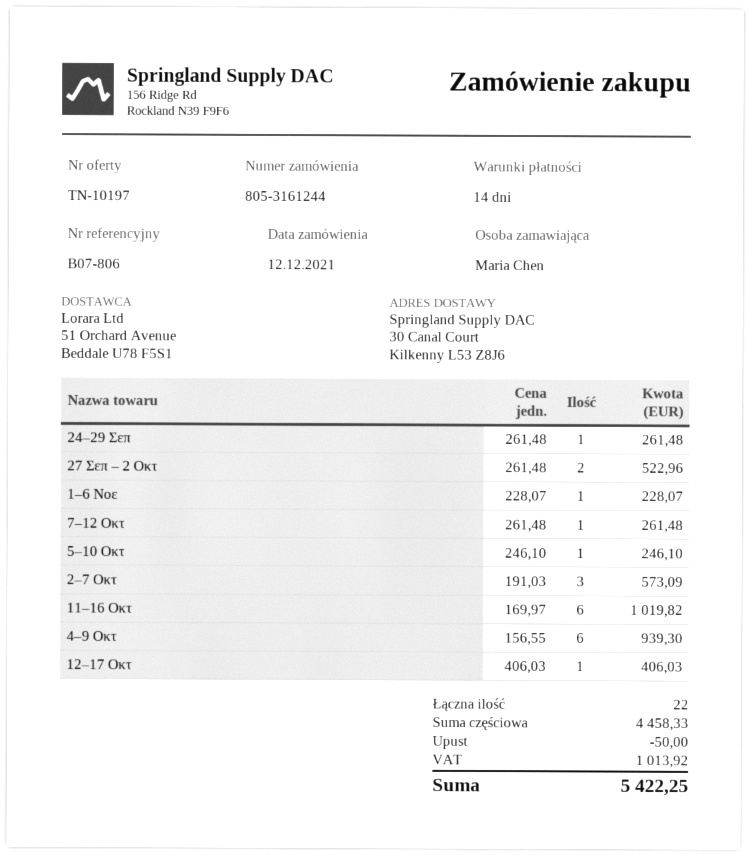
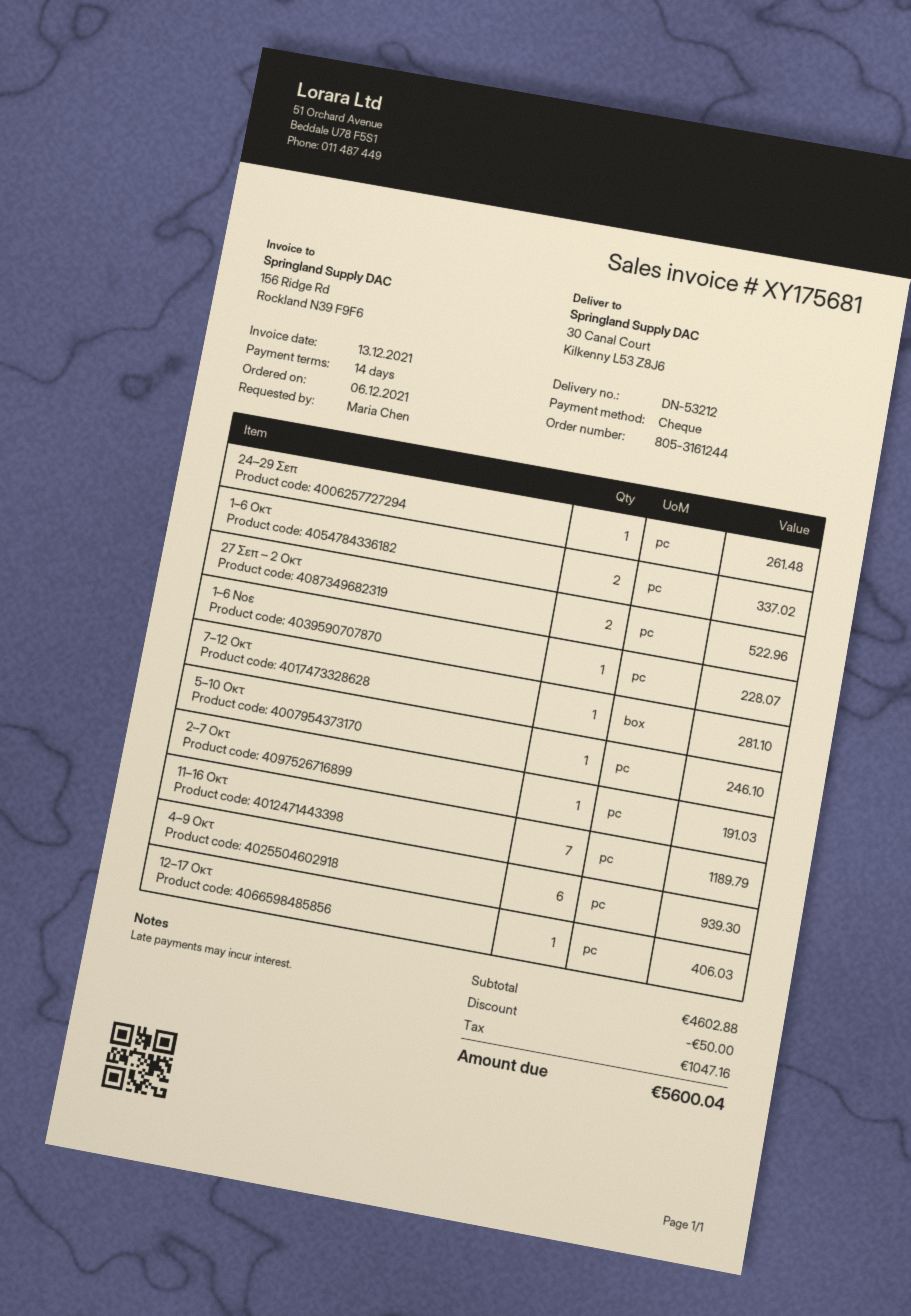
order date: 2021-12-12 -> 2021-12-06
7–12 Οκτ: 1 for 261.48 -> 1 for 281.10
2–7 Οκτ: 3 for 573.09 -> 1 for 191.03
11–16 Οκτ: 6 for 1019.82 -> 7 for 1189.79
1–6 Οκτ: none -> 2 for 337.02
subtotal: 4458.33 -> 4602.88
tax: 1013.92 -> 1047.16
total: 5422.25 -> 5600.04

